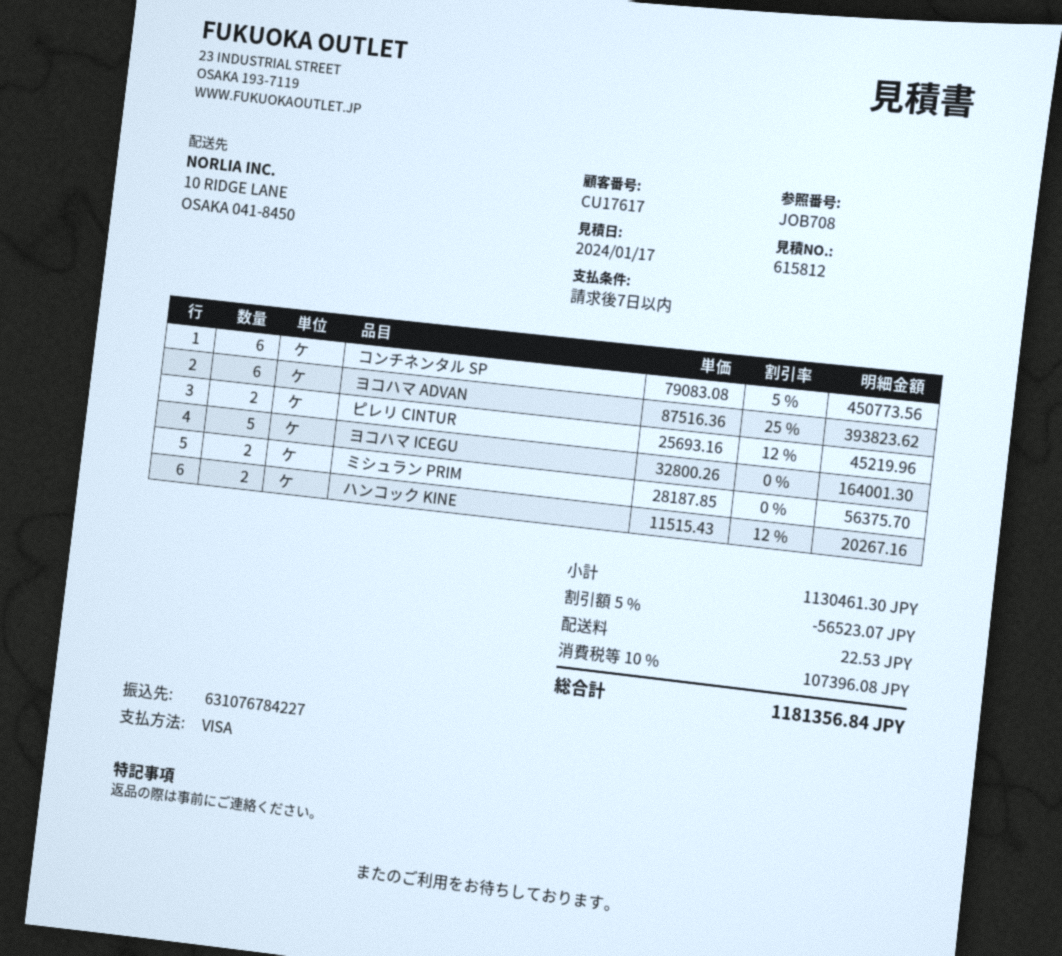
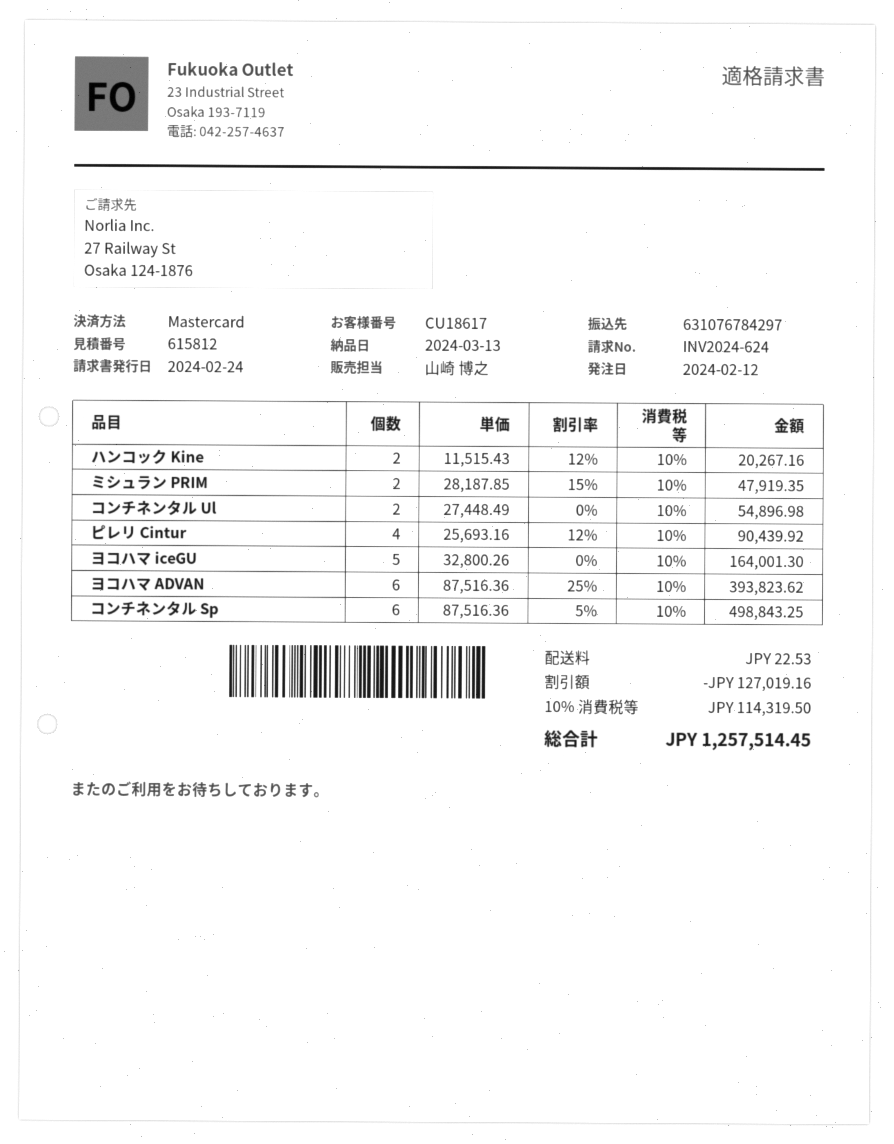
customer number: CU17617 -> CU18617
payment method: Visa -> Mastercard
bank account: 631076784227 -> 631076784297
コンチネンタル SP: 6 x 79083.08 - 5% = 450773.56 -> 6 x 87516.36 - 5% = 498843.25
ピレリ CINTUR: 2 x 25693.16 - 12% = 45219.96 -> 4 x 25693.16 - 12% = 90439.92
ミシュラン PRIM: 2 x 28187.85 = 56375.70 -> 2 x 28187.85 - 15% = 47919.35
コンチネンタル Ul: none -> 2 x 27448.49 = 54896.98
discount: 56523.07 -> 127019.16
tax: 10% = 107396.08 -> 10% = 114319.50
total: 1181356.84 -> 1257514.45

